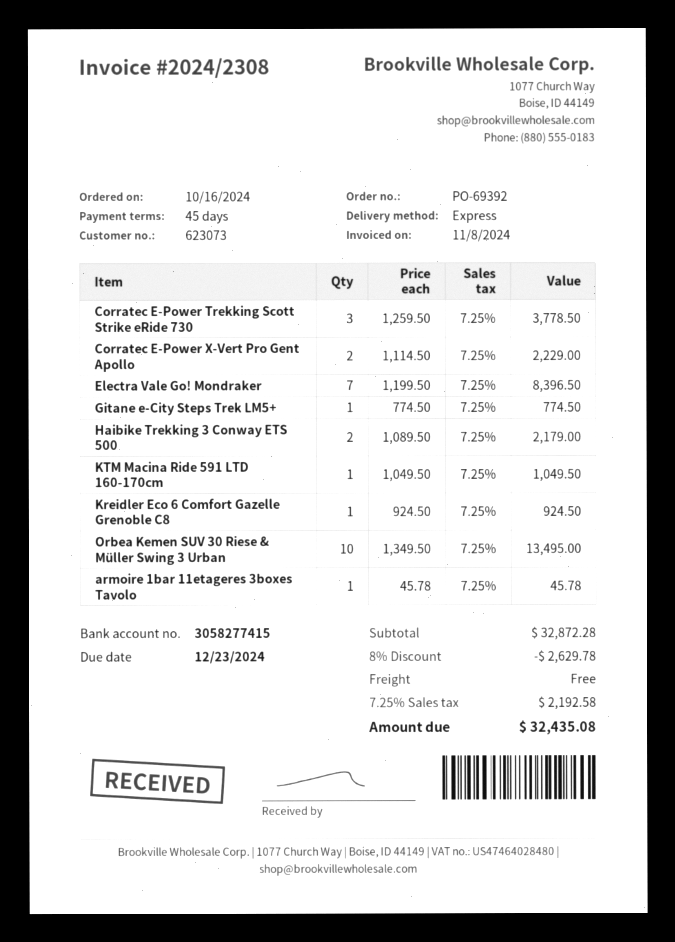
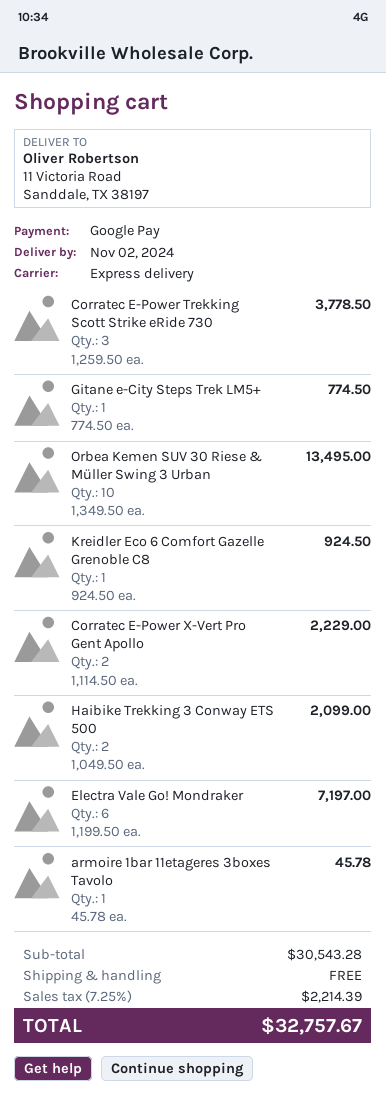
Electra Vale Go! Mondraker: 7 x 1199.50 = 8396.50 -> 6 x 1199.50 = 7197.00
Haibike Trekking 3 Conway ETS 500: 2 x 1089.50 = 2179.00 -> 2 x 1049.50 = 2099.00
KTM Macina Ride 591 LTD 160-170cm: 1 x 1049.50 = 1049.50 -> none
subtotal: 32872.28 -> 30543.28
discount: 8% = 2629.78 -> none
tax: 7.25% = 2192.58 -> 7.25% = 2214.39
total: 32435.08 -> 32757.67

